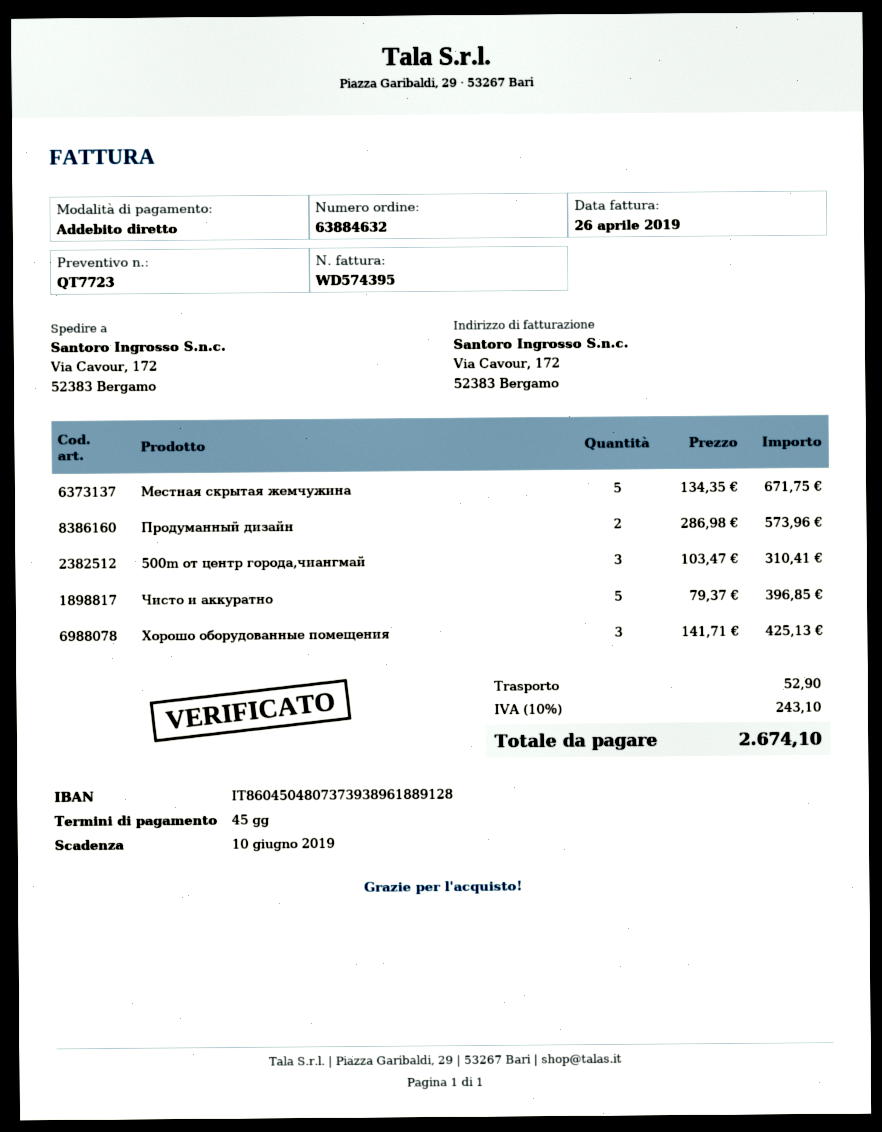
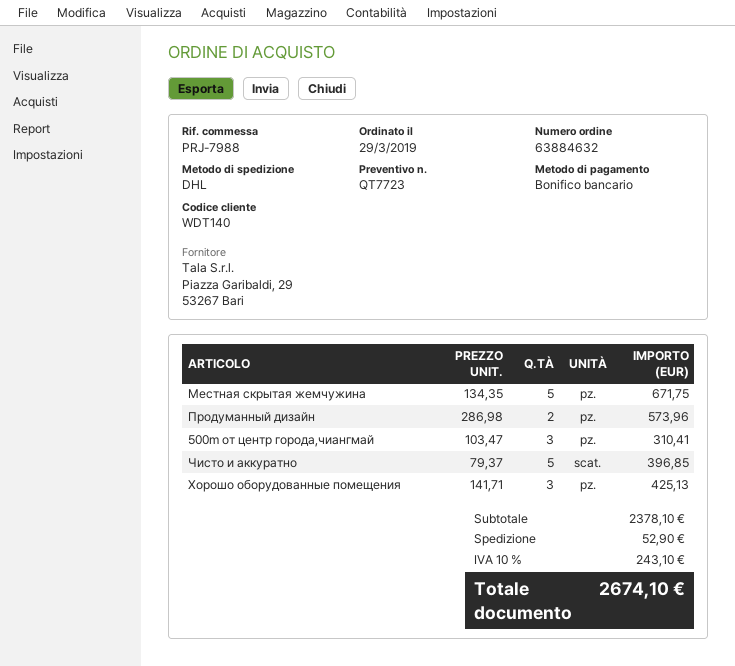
payment method: direct debit -> bank transfer

